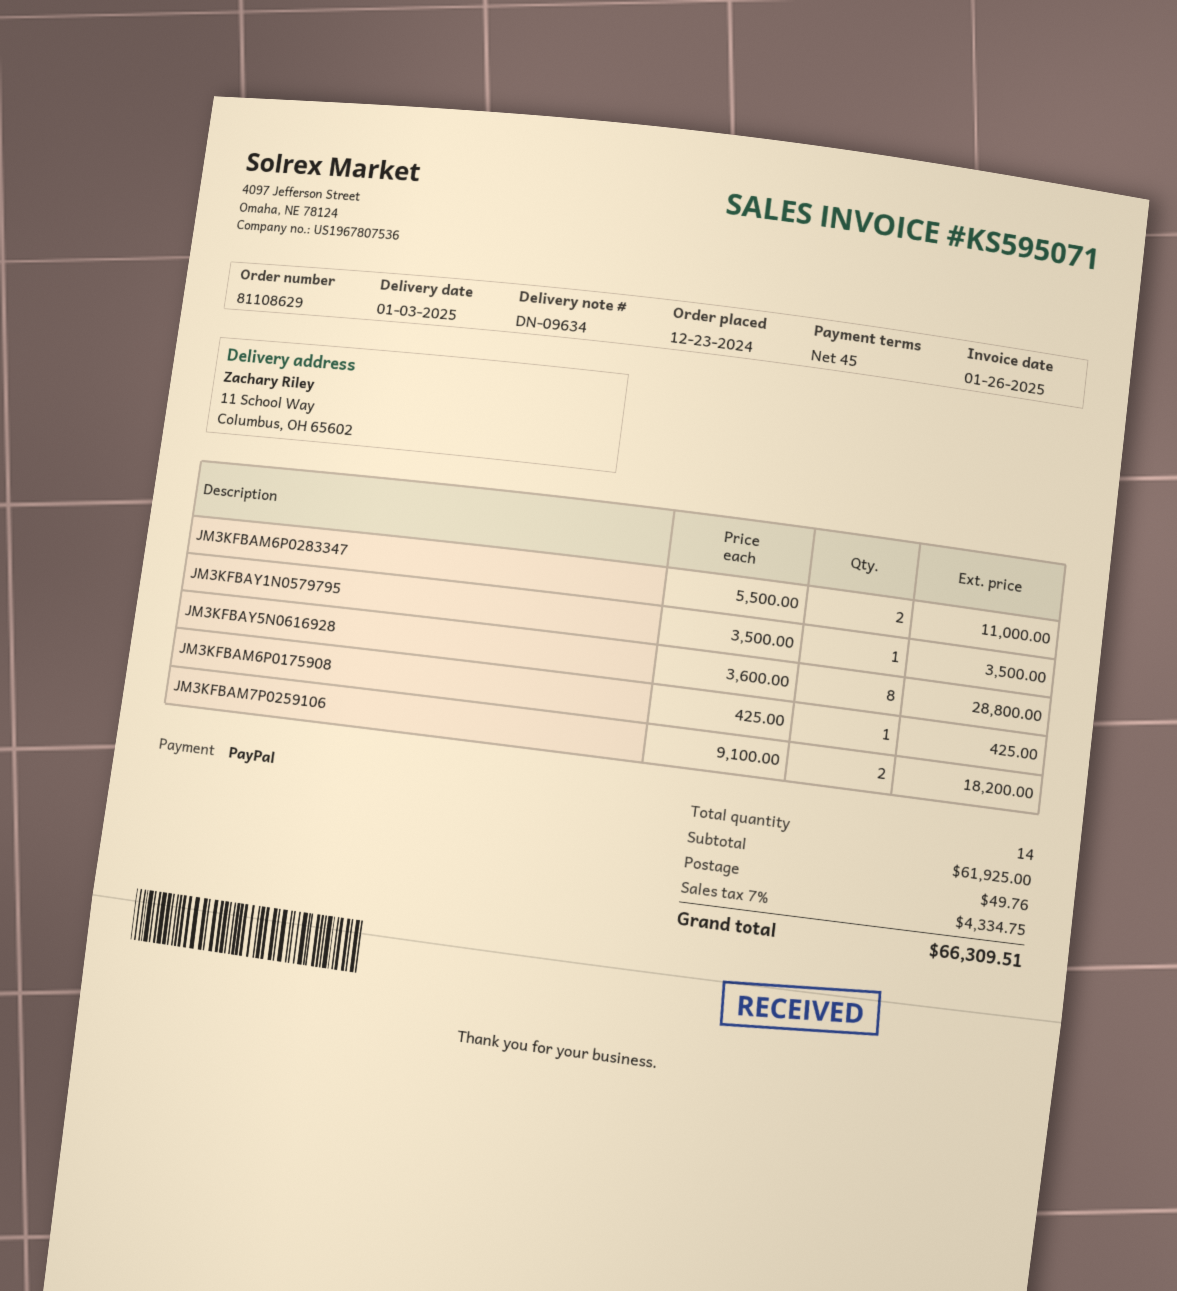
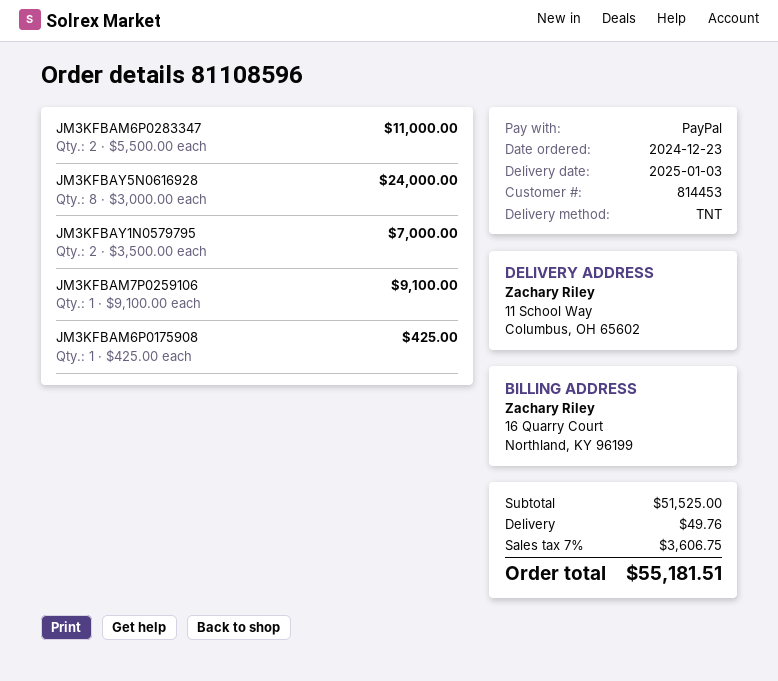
order number: 81108629 -> 81108596
JM3KFBAY1N0579795: 1 x 3500.00 = 3500.00 -> 2 x 3500.00 = 7000.00
JM3KFBAY5N0616928: 8 x 3600.00 = 28800.00 -> 8 x 3000.00 = 24000.00
JM3KFBAM7P0259106: 2 x 9100.00 = 18200.00 -> 1 x 9100.00 = 9100.00
subtotal: 61925.00 -> 51525.00
tax: 7% = 4334.75 -> 7% = 3606.75
total: 66309.51 -> 55181.51

